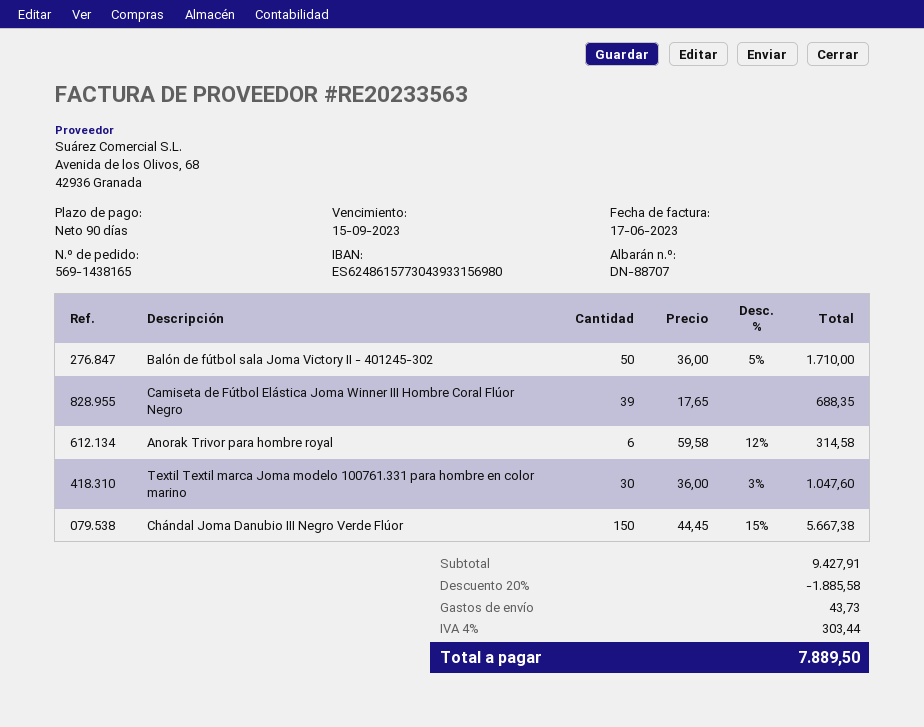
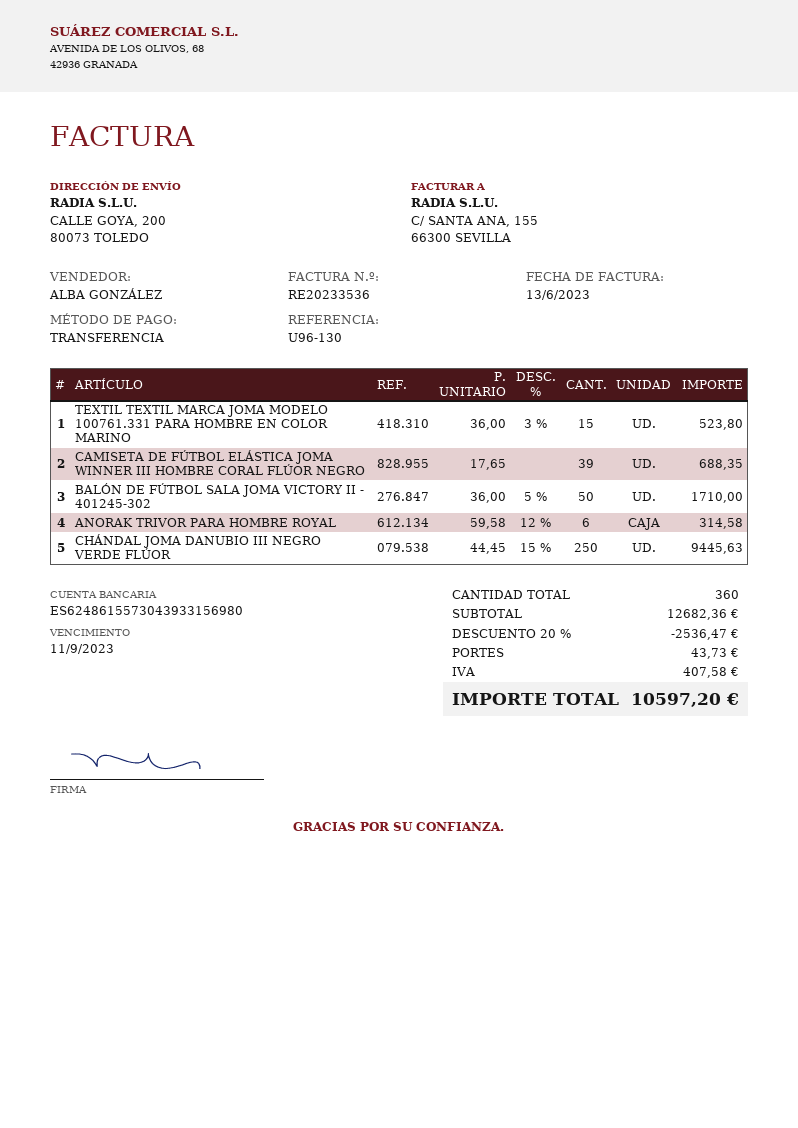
invoice number: RE20233563 -> RE20233536
invoice date: 2023-06-17 -> 2023-06-13
due date: 2023-09-15 -> 2023-09-11
bank account: ES6248615773043933156980 -> ES6248615573043933156980
Textil Textil marca Joma modelo 100761.331 para hombre en color marino: 30 x 36.00 - 3% = 1047.60 -> 15 x 36.00 - 3% = 523.80
Chándal Joma Danubio III Negro Verde Flúor: 150 x 44.45 - 15% = 5667.38 -> 250 x 44.45 - 15% = 9445.63
subtotal: 9427.91 -> 12682.36
discount: 20% = 1885.58 -> 20% = 2536.47
tax: 303.44 -> 407.58
total: 7889.50 -> 10597.20

